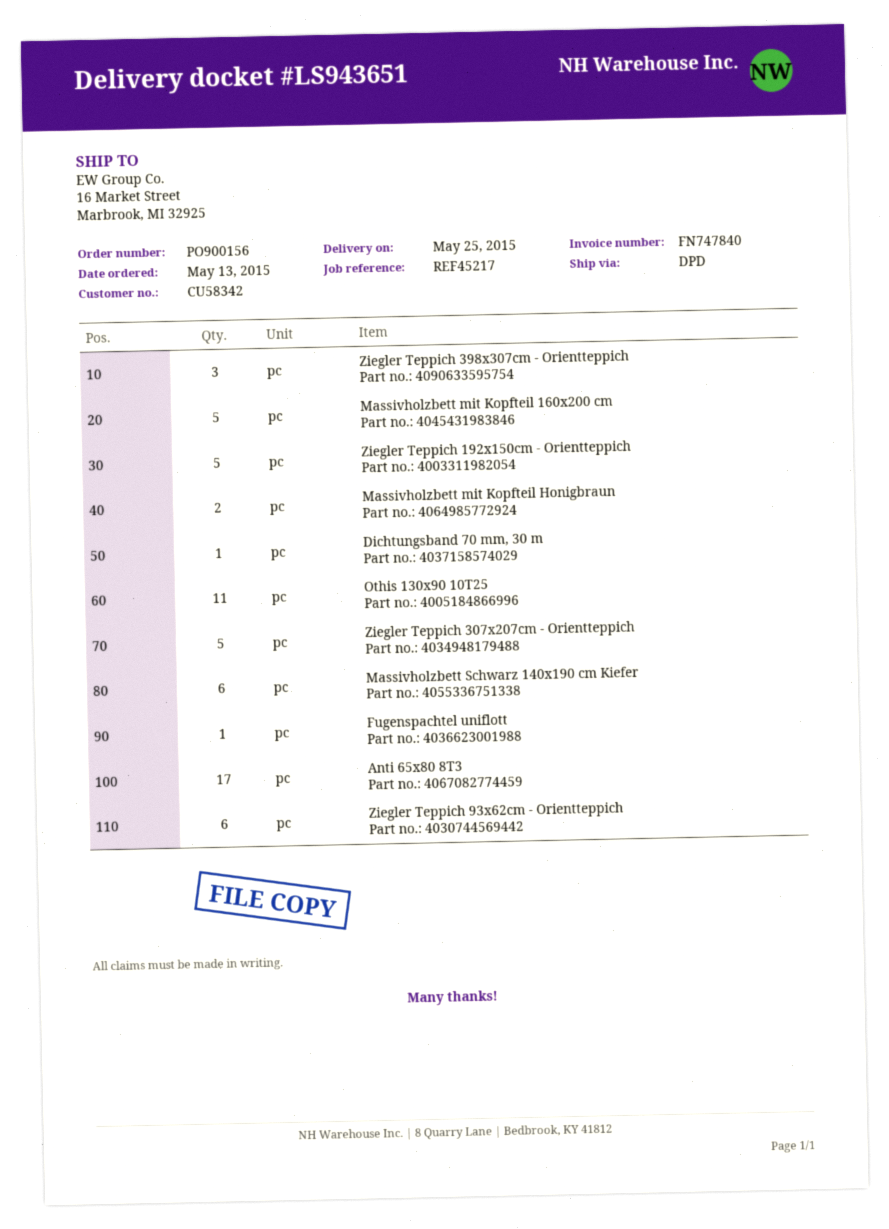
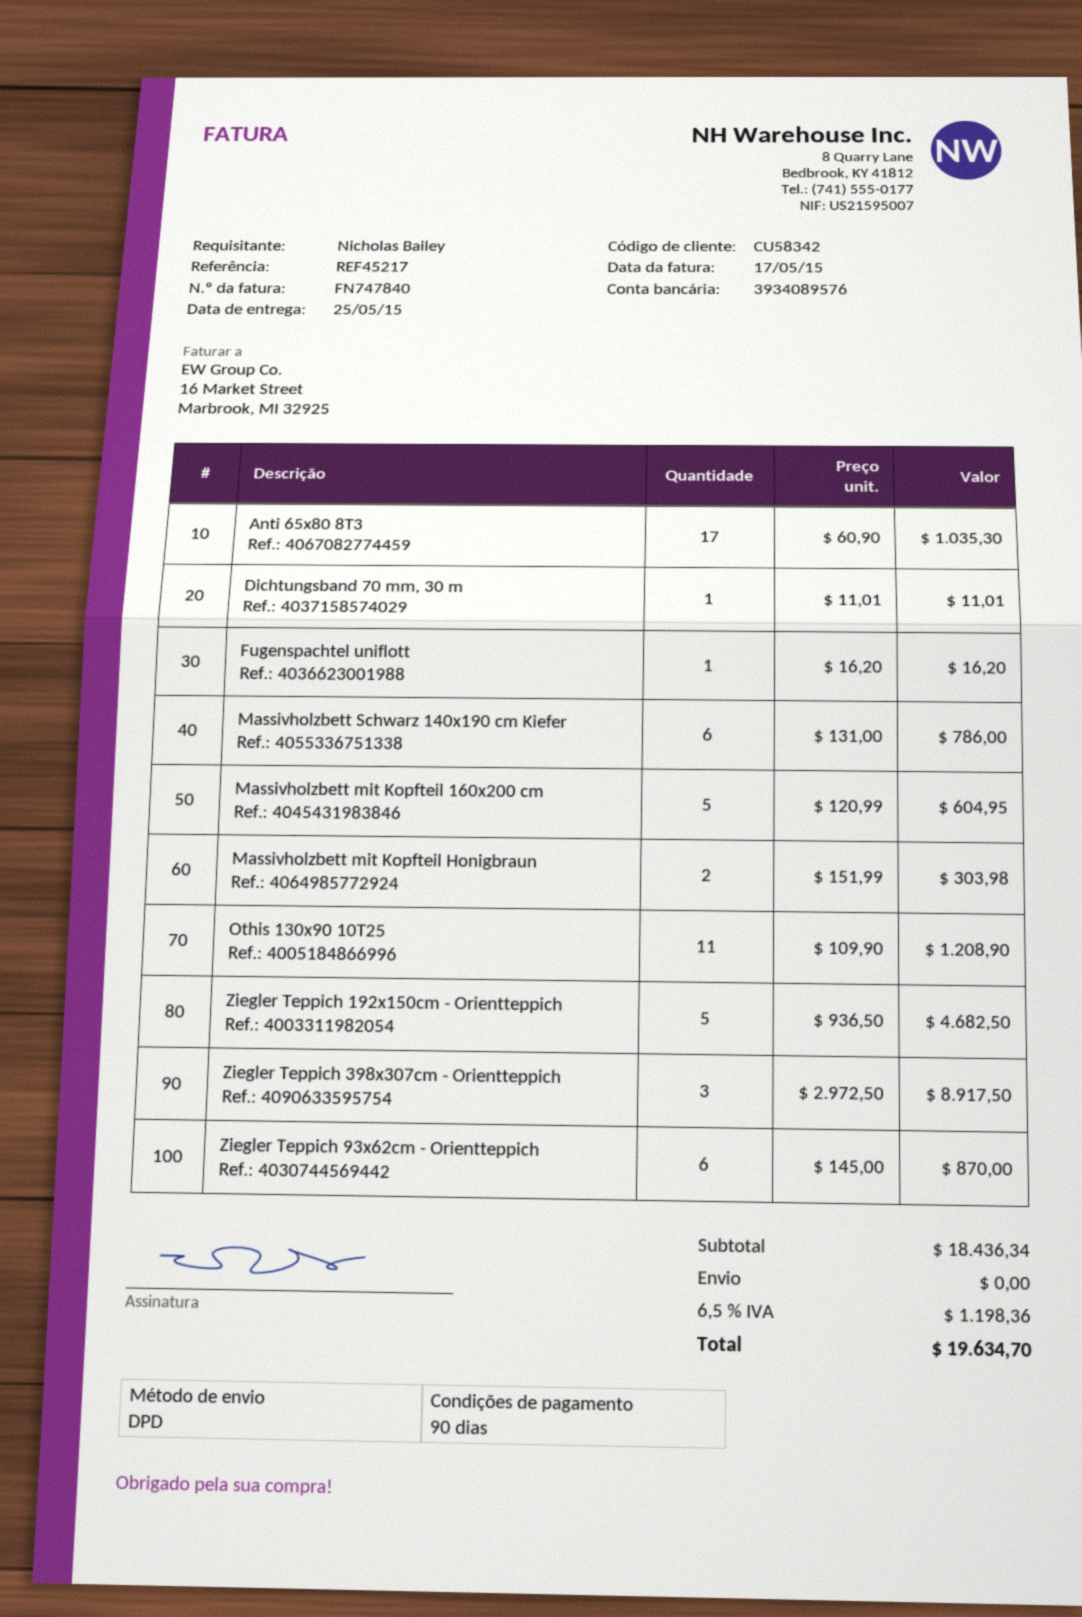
Ziegler Teppich 307x207cm - Orientteppich: 5 -> none

